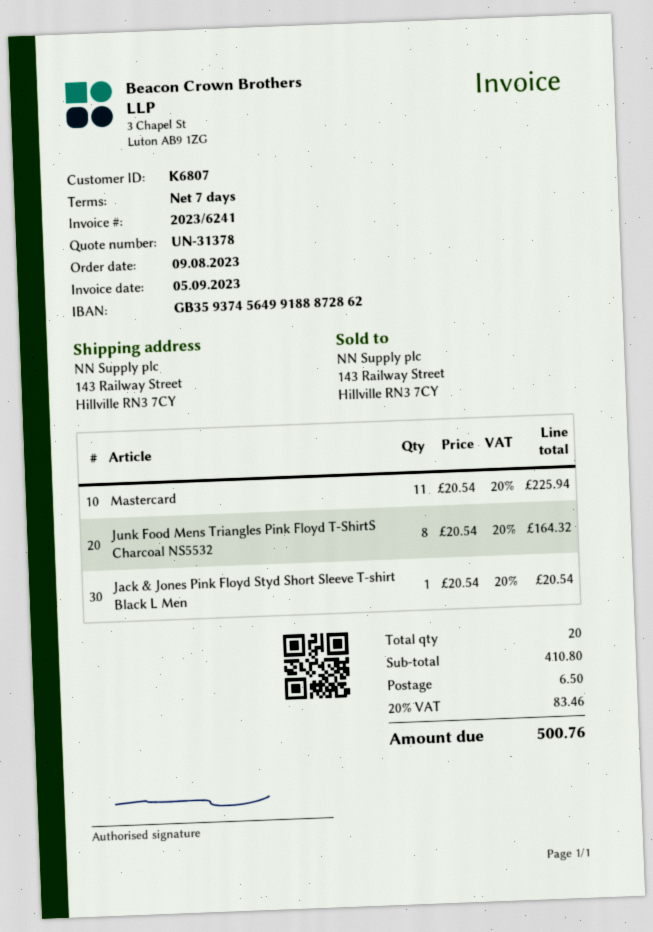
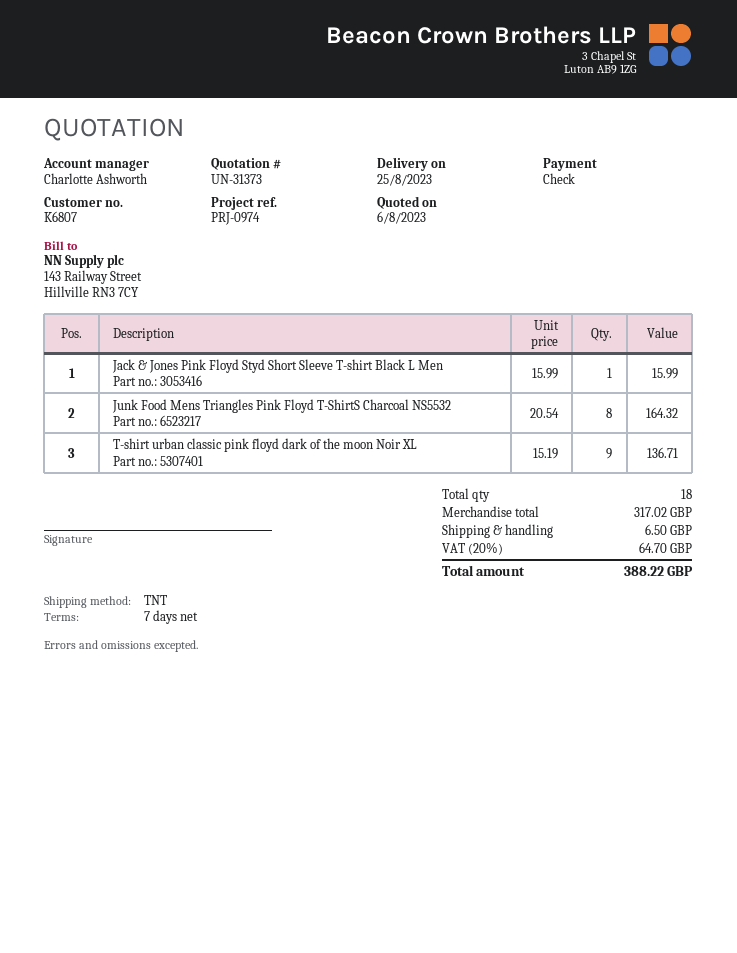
quote number: UN-31378 -> UN-31373
Mastercard: 11 x 20.54 = 225.94 -> none
Jack & Jones Pink Floyd Styd Short Sleeve T-shirt Black L Men: 1 x 20.54 = 20.54 -> 1 x 15.99 = 15.99
T-shirt urban classic pink floyd dark of the moon Noir XL: none -> 9 x 15.19 = 136.71
total quantity: 20 -> 18
subtotal: 410.80 -> 317.02
tax: 20% = 83.46 -> 20% = 64.70
total: 500.76 -> 388.22

